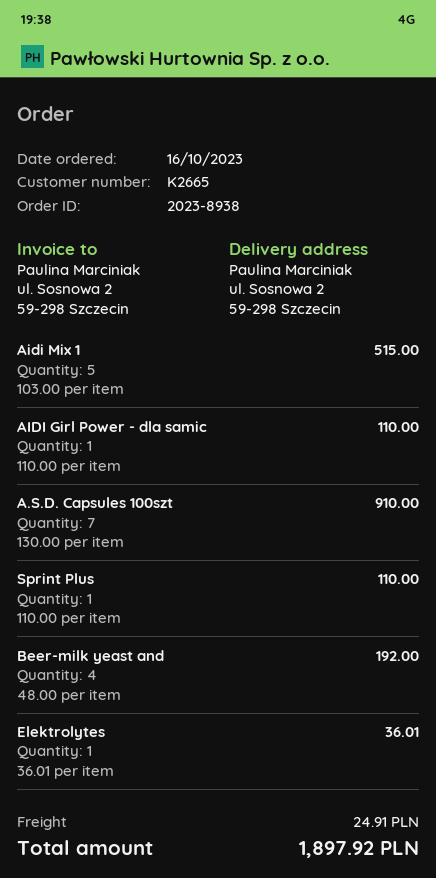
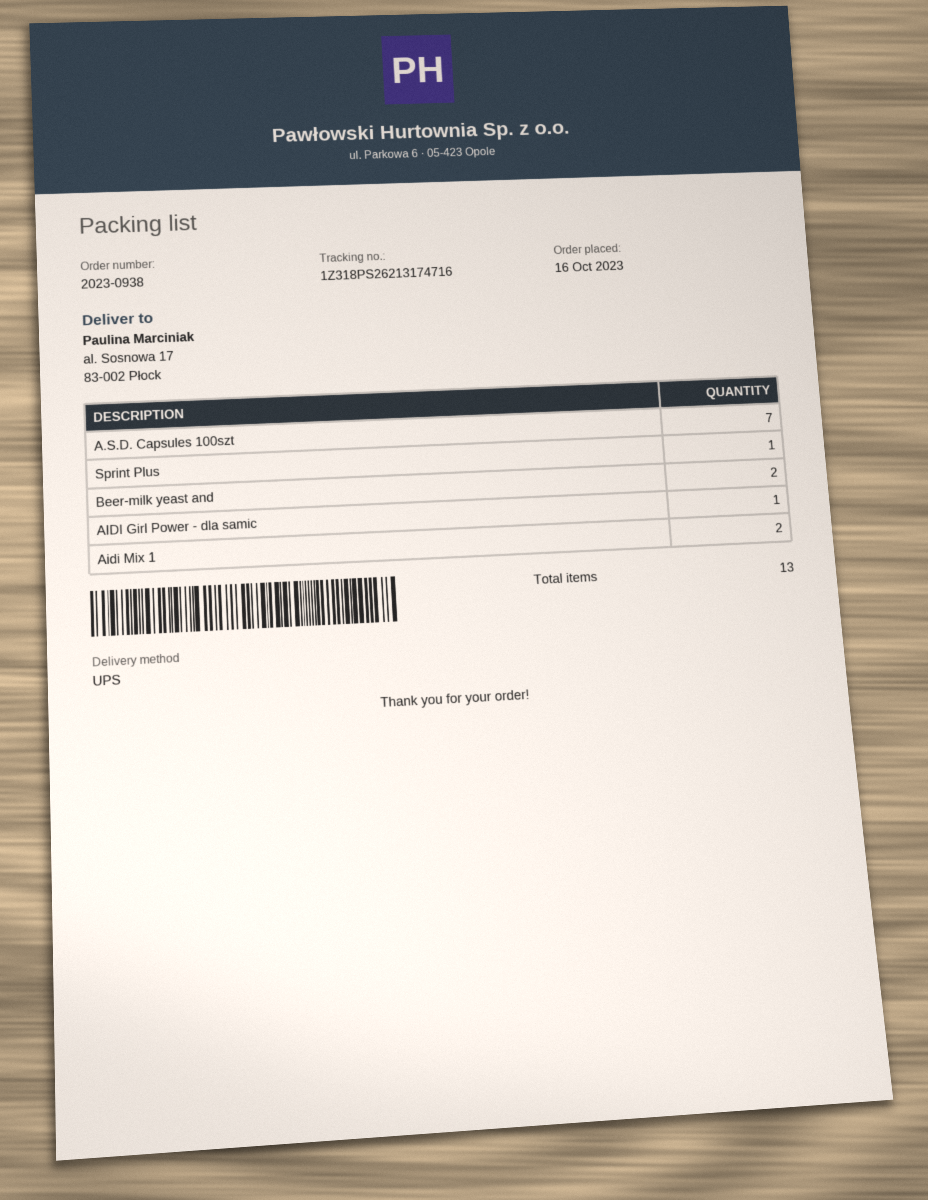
order number: 2023-8938 -> 2023-0938
ship to: ul. Sosnowa 2, 59-298 Szczecin -> al. Sosnowa 17, 83-002 Płock
Aidi Mix 1: 5 -> 2
Beer-milk yeast and: 4 -> 2
Elektrolytes: 1 -> none

